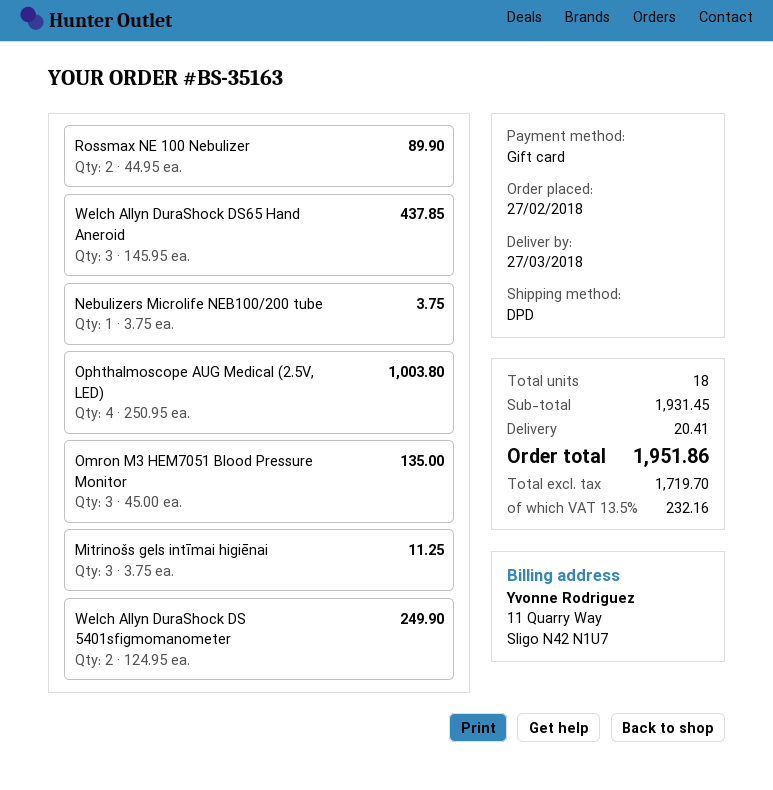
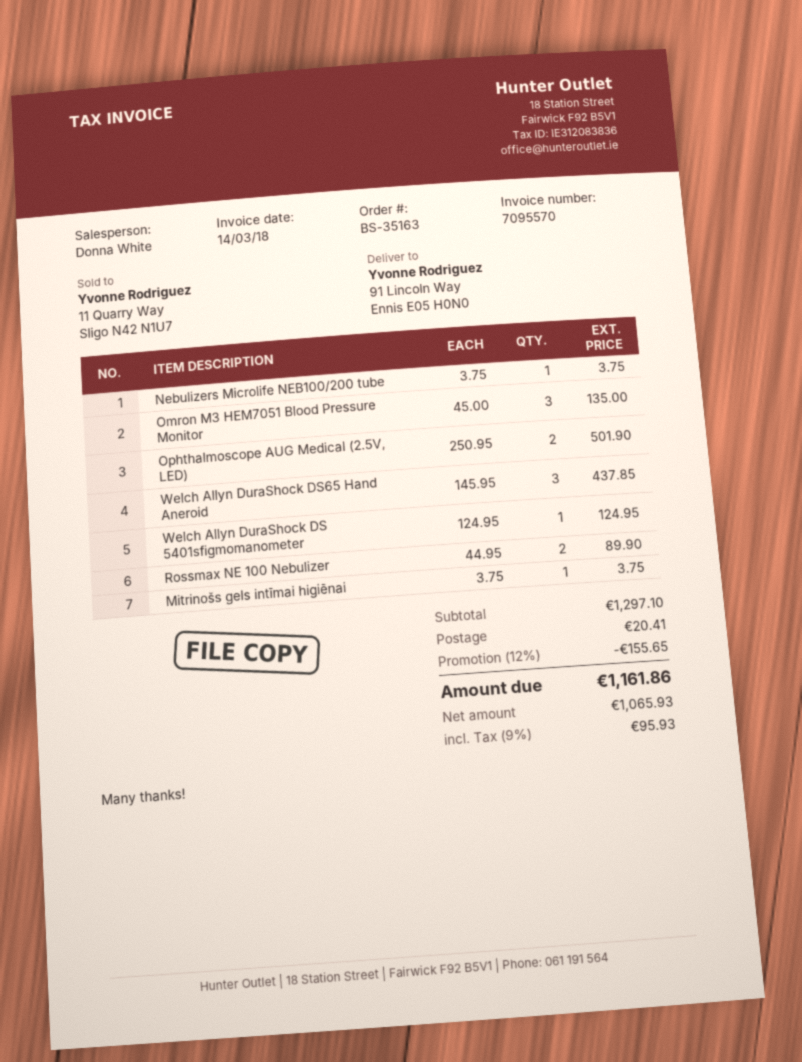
Ophthalmoscope AUG Medical (2.5V, LED): 4 x 250.95 = 1003.80 -> 2 x 250.95 = 501.90
Mitrinošs gels intīmai higiēnai: 3 x 3.75 = 11.25 -> 1 x 3.75 = 3.75
Welch Allyn DuraShock DS 5401sfigmomanometer: 2 x 124.95 = 249.90 -> 1 x 124.95 = 124.95
subtotal: 1931.45 -> 1297.10
discount: none -> 12% = 155.65
net: 1719.70 -> 1065.93
tax: 13.5% = 232.16 -> 9% = 95.93
total: 1951.86 -> 1161.86

